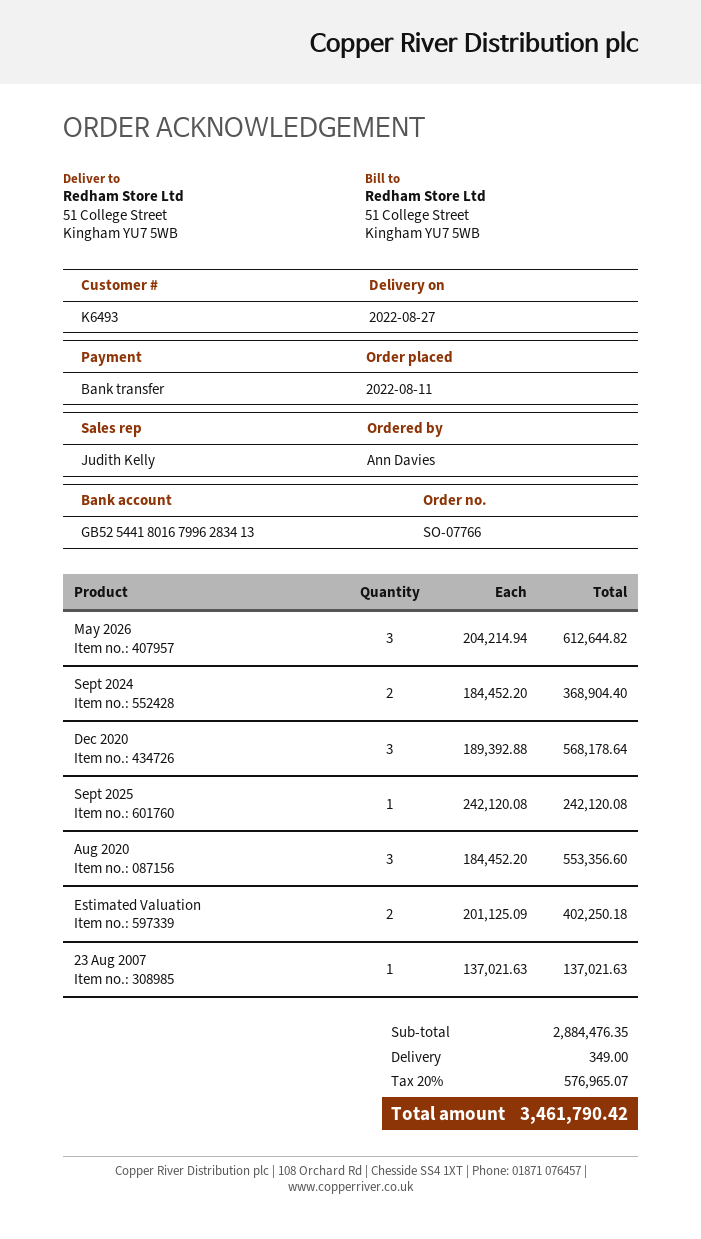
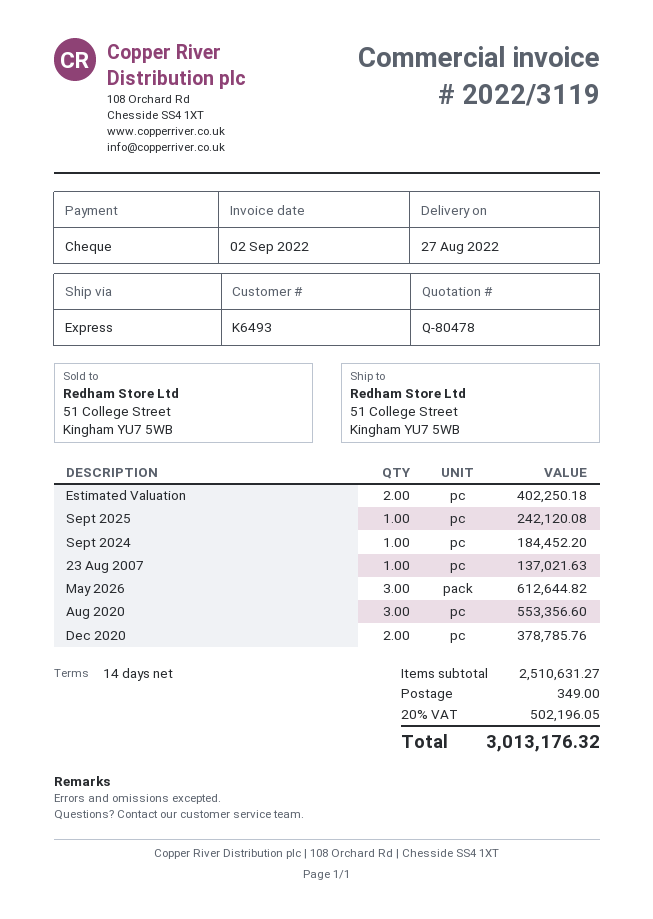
payment method: bank transfer -> cheque
Sept 2024: 2 for 368904.40 -> 1 for 184452.20
Dec 2020: 3 for 568178.64 -> 2 for 378785.76
subtotal: 2884476.35 -> 2510631.27
tax: 20% = 576965.07 -> 20% = 502196.05
total: 3461790.42 -> 3013176.32

